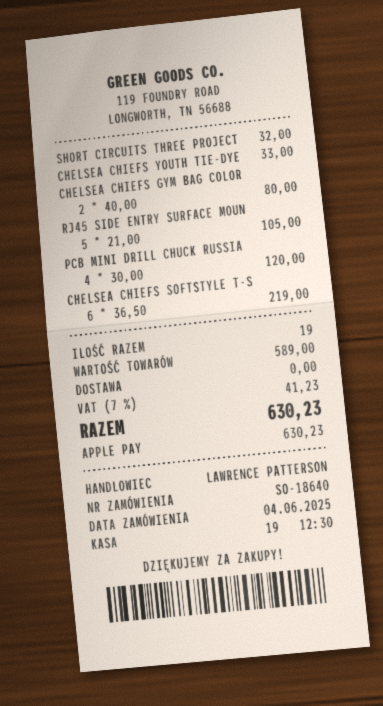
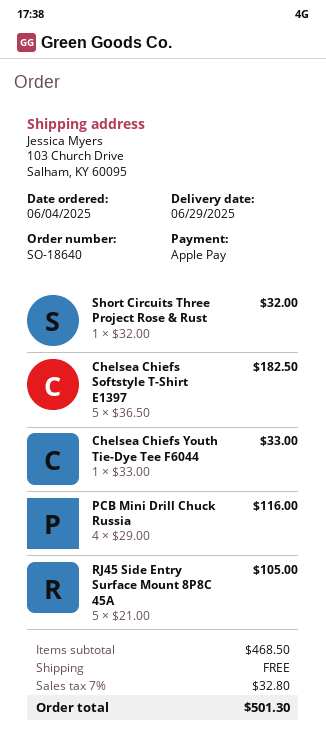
CHELSEA CHIEFS GYM BAG COLOR: 2 x 40.00 = 80.00 -> none
PCB MINI DRILL CHUCK RUSSIA: 4 x 30.00 = 120.00 -> 4 x 29.00 = 116.00
CHELSEA CHIEFS SOFTSTYLE T-S: 6 x 36.50 = 219.00 -> 5 x 36.50 = 182.50
subtotal: 589.00 -> 468.50
tax: 7% = 41.23 -> 7% = 32.80
total: 630.23 -> 501.30

